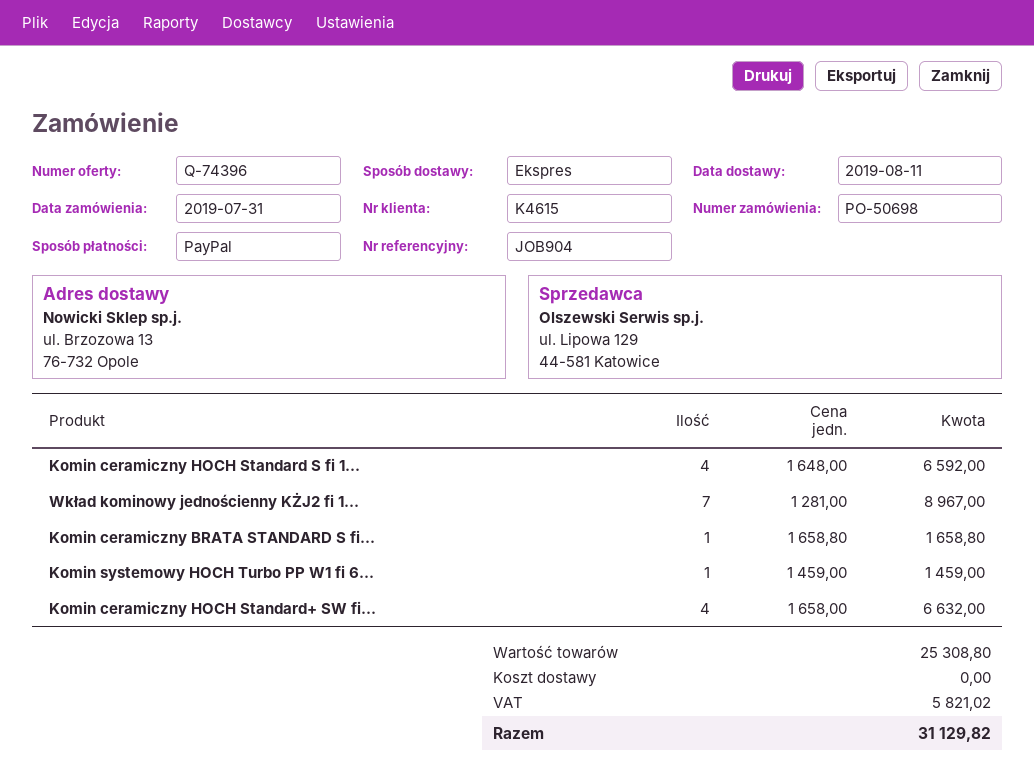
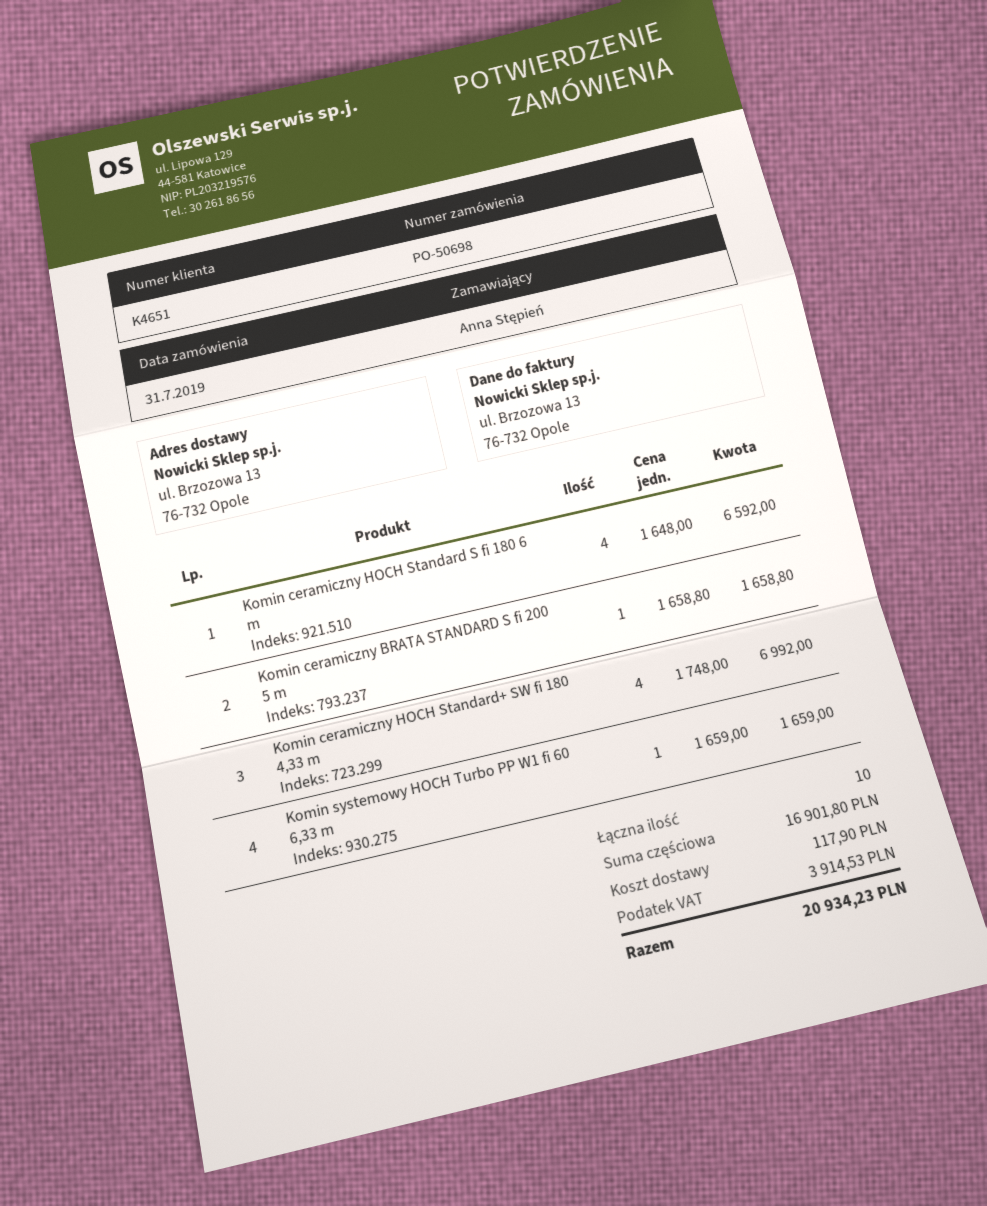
customer number: K4615 -> K4651
Wkład kominowy jednościenny KŻJ2 fi 1...: 7 x 1281.00 = 8967.00 -> none
Komin systemowy HOCH Turbo PP W1 fi 6...: 1 x 1459.00 = 1459.00 -> 1 x 1659.00 = 1659.00
Komin ceramiczny HOCH Standard+ SW fi...: 4 x 1658.00 = 6632.00 -> 4 x 1748.00 = 6992.00
subtotal: 25308.80 -> 16901.80
shipping: 0.00 -> 117.90
tax: 5821.02 -> 3914.53
total: 31129.82 -> 20934.23

